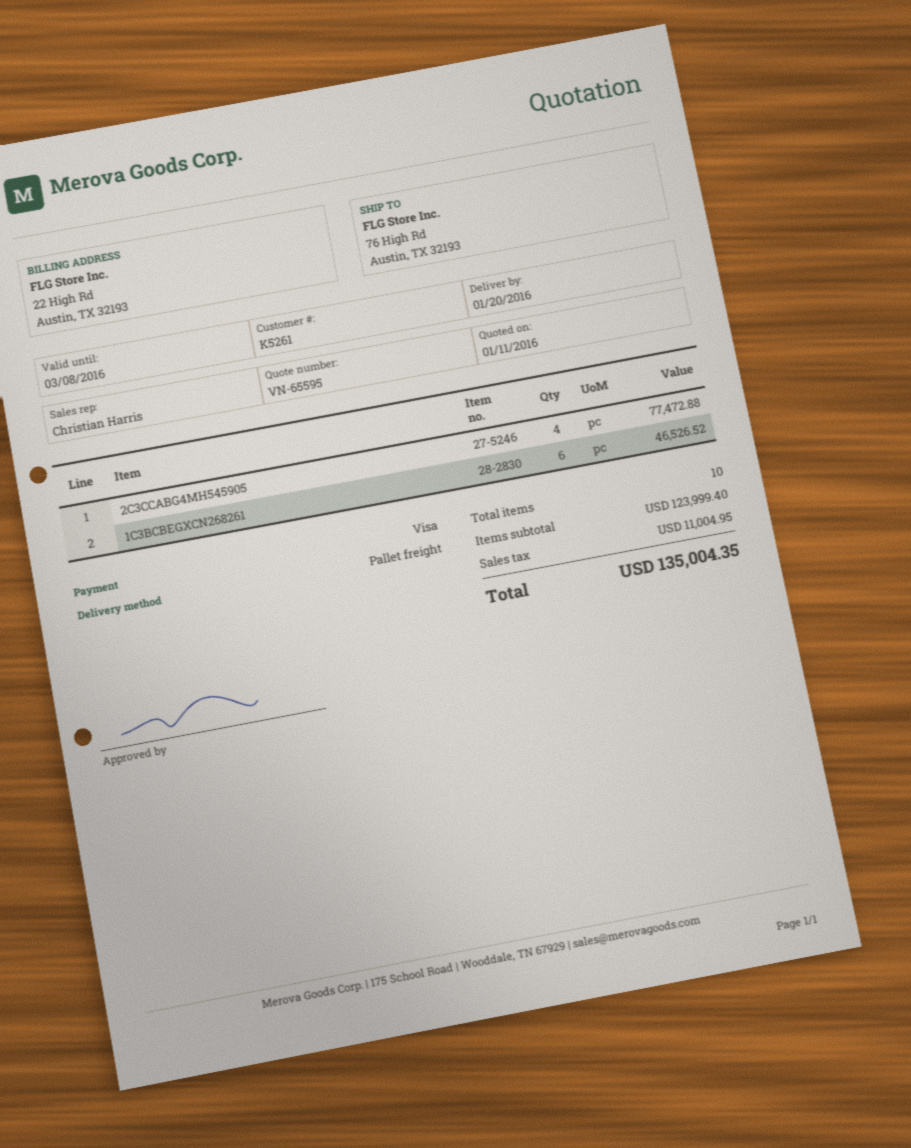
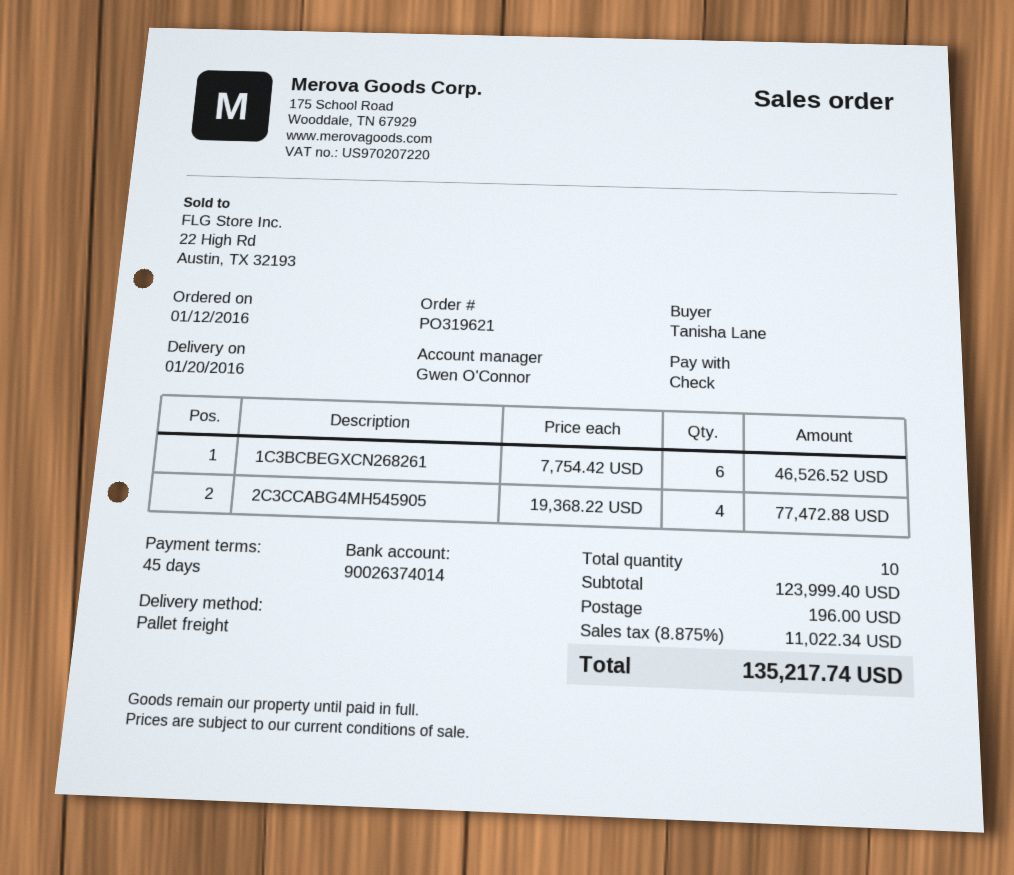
sales rep: Christian Harris -> Gwen O'Connor
payment method: Visa -> cheque
shipping: none -> 196.00
tax: 11004.95 -> 11022.34
total: 135004.35 -> 135217.74

